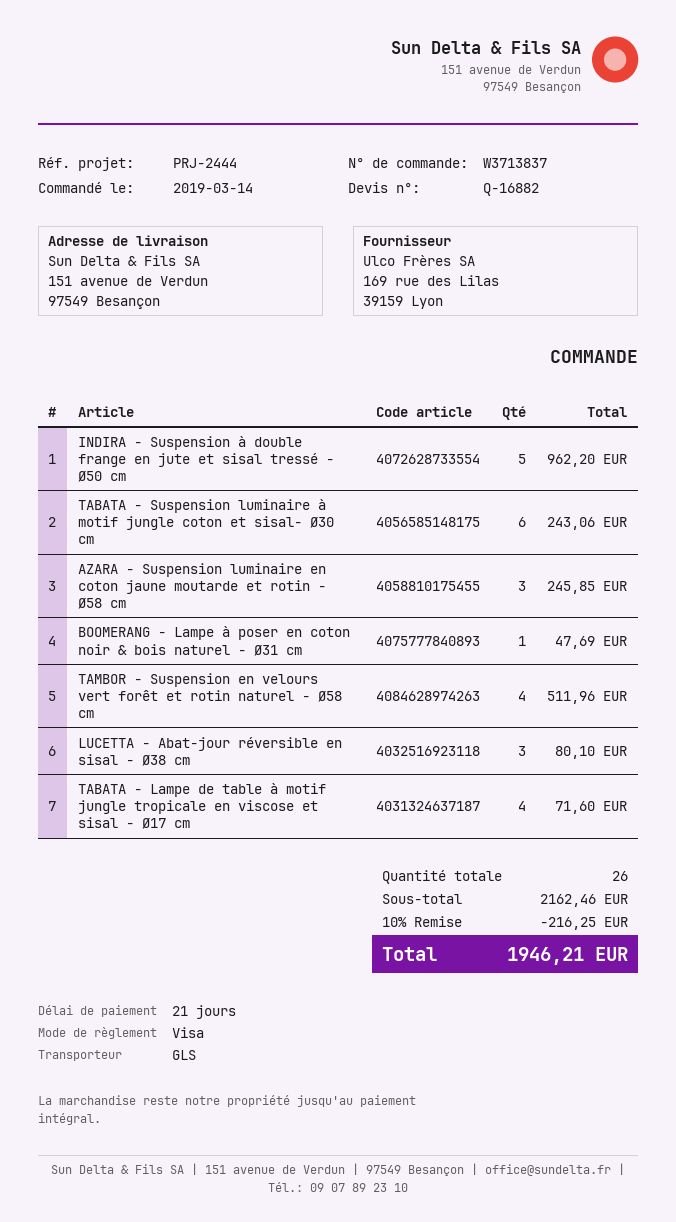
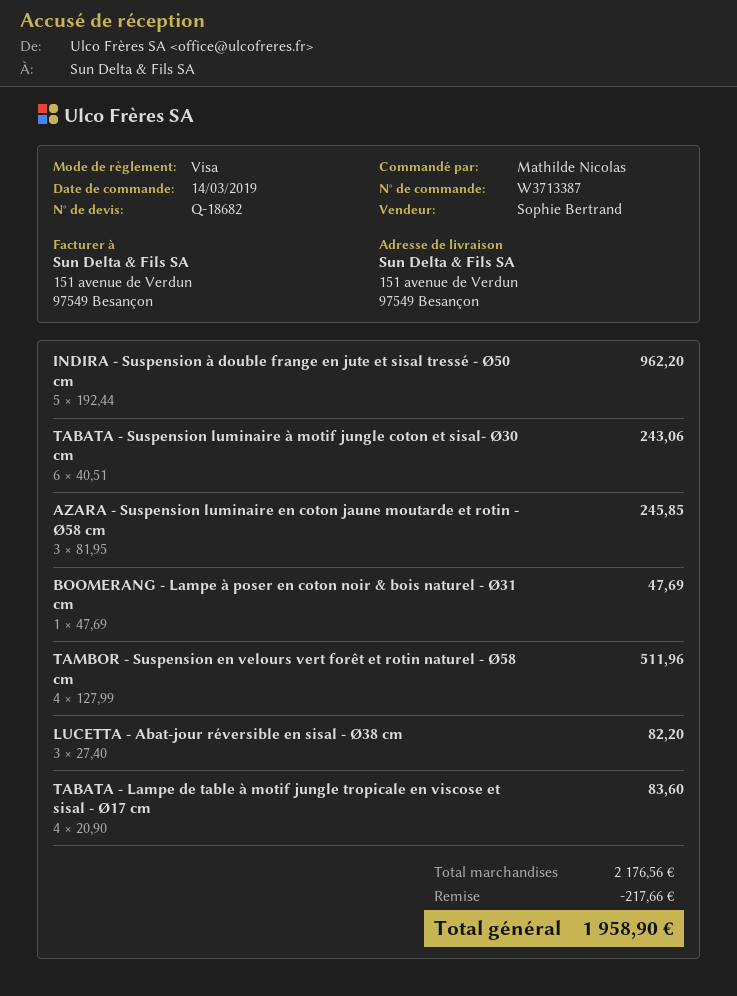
quote number: Q-16882 -> Q-18682
order number: W3713837 -> W3713387
LUCETTA - Abat-jour réversible en sisal - Ø38 cm: 3 for 80.10 -> 3 for 82.20
TABATA - Lampe de table à motif jungle tropicale en viscose et sisal - Ø17 cm: 4 for 71.60 -> 4 for 83.60
subtotal: 2162.46 -> 2176.56
discount: 216.25 -> 217.66
total: 1946.21 -> 1958.90

